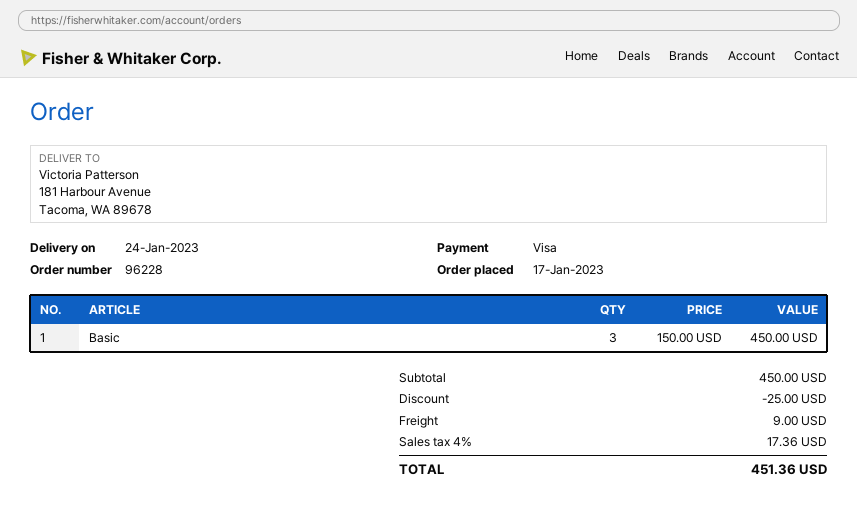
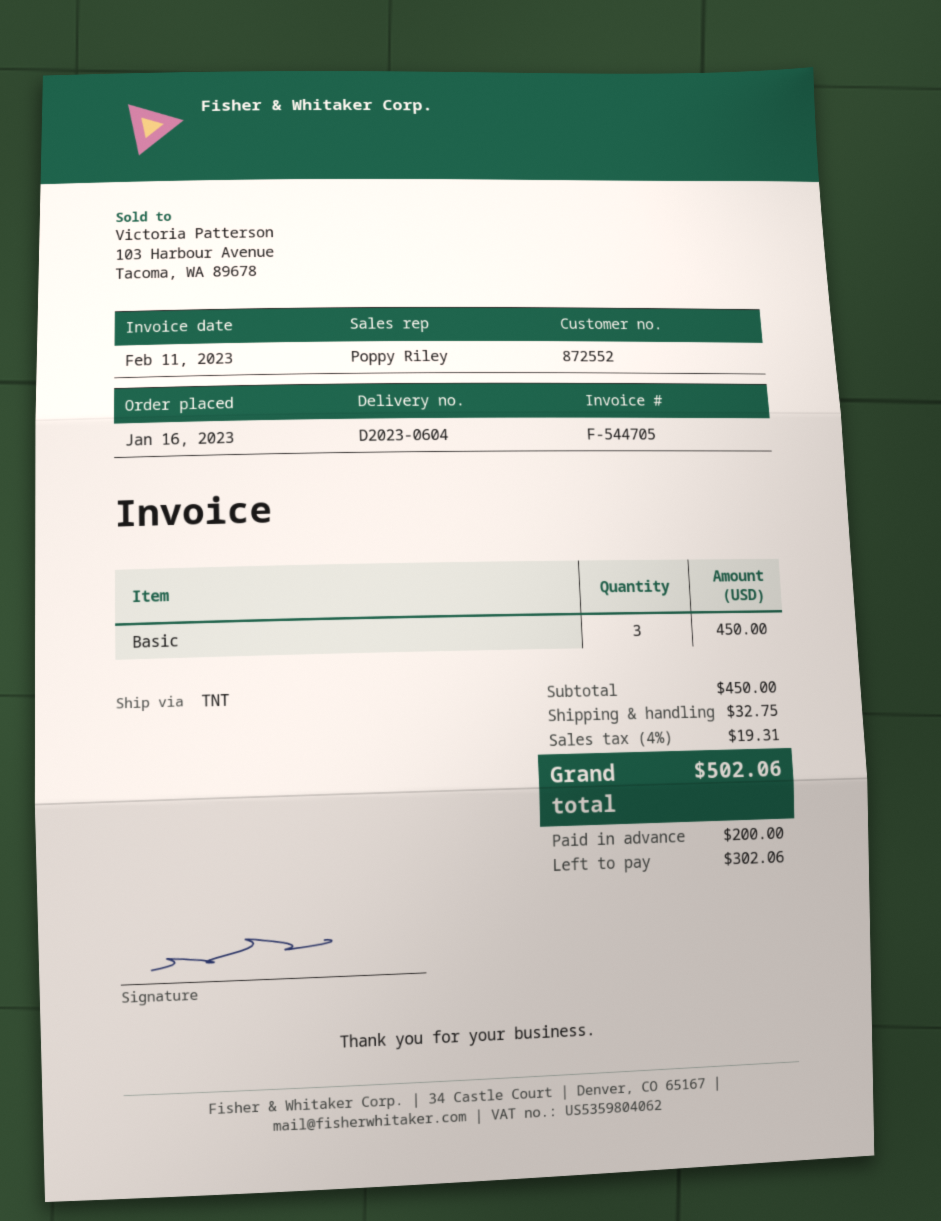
order date: 2023-01-17 -> 2023-01-16
discount: 25.00 -> none
shipping: 9.00 -> 32.75
tax: 4% = 17.36 -> 4% = 19.31
total: 451.36 -> 502.06

